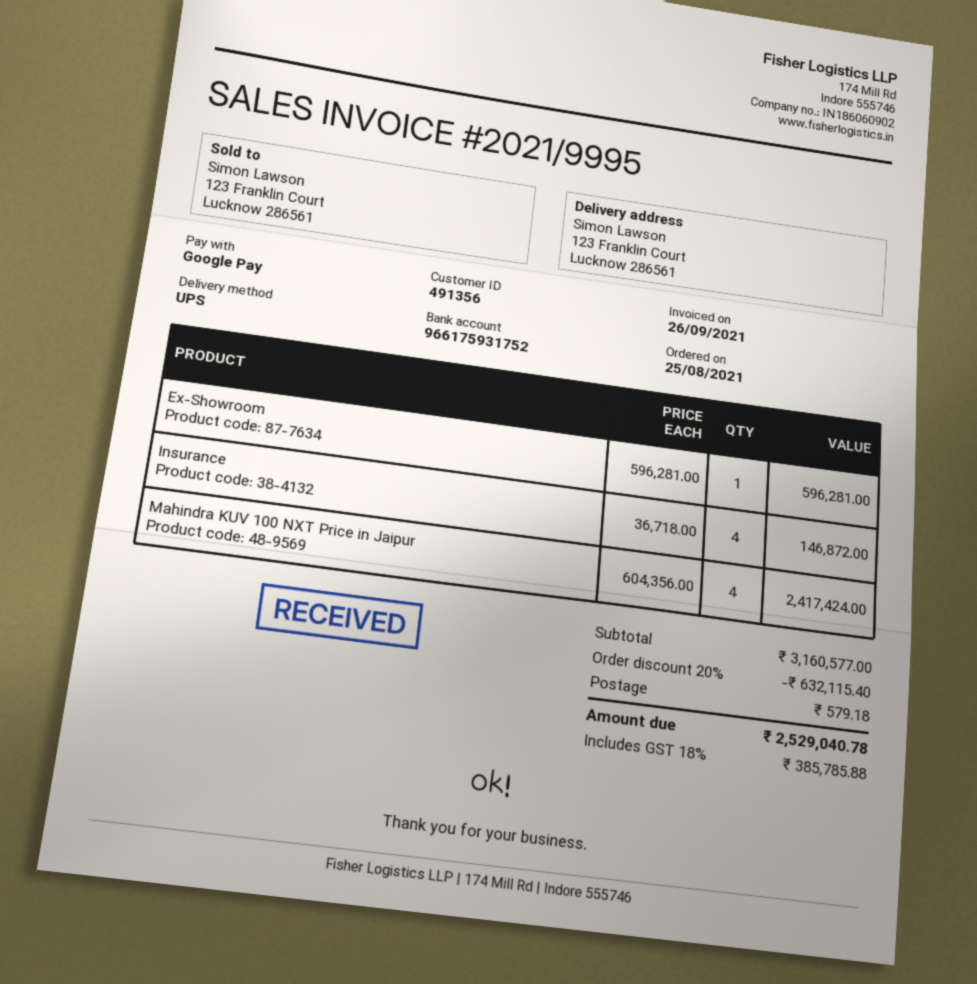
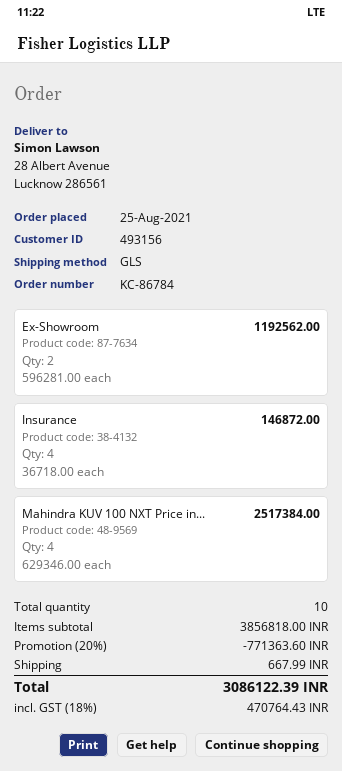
customer number: 491356 -> 493156
shipping method: UPS -> GLS
ship to: 123 Franklin Court, Lucknow 286561 -> 28 Albert Avenue, Lucknow 286561
Ex-Showroom: 1 x 596281.00 = 596281.00 -> 2 x 596281.00 = 1192562.00
Mahindra KUV 100 NXT Price in Jaipur: 4 x 604356.00 = 2417424.00 -> 4 x 629346.00 = 2517384.00
subtotal: 3160577.00 -> 3856818.00
discount: 20% = 632115.40 -> 20% = 771363.60
shipping: 579.18 -> 667.99
tax: 18% = 385785.88 -> 18% = 470764.43
total: 2529040.78 -> 3086122.39

